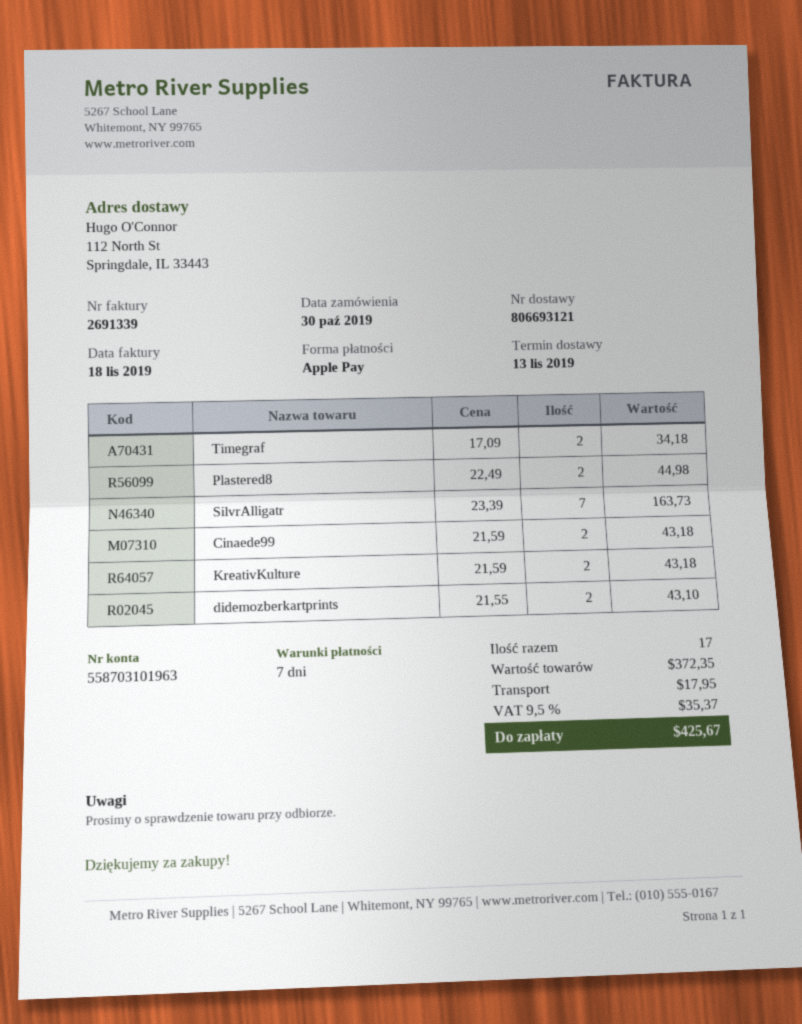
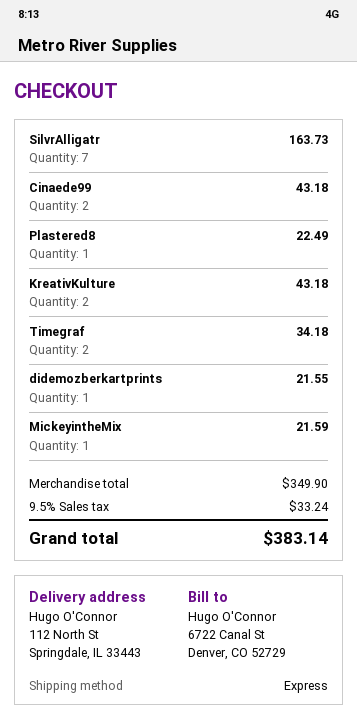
Plastered8: 2 for 44.98 -> 1 for 22.49
didemozberkartprints: 2 for 43.10 -> 1 for 21.55
MickeyintheMix: none -> 1 for 21.59
subtotal: 372.35 -> 349.90
shipping: 17.95 -> none
tax: 9.5% = 35.37 -> 9.5% = 33.24
total: 425.67 -> 383.14

